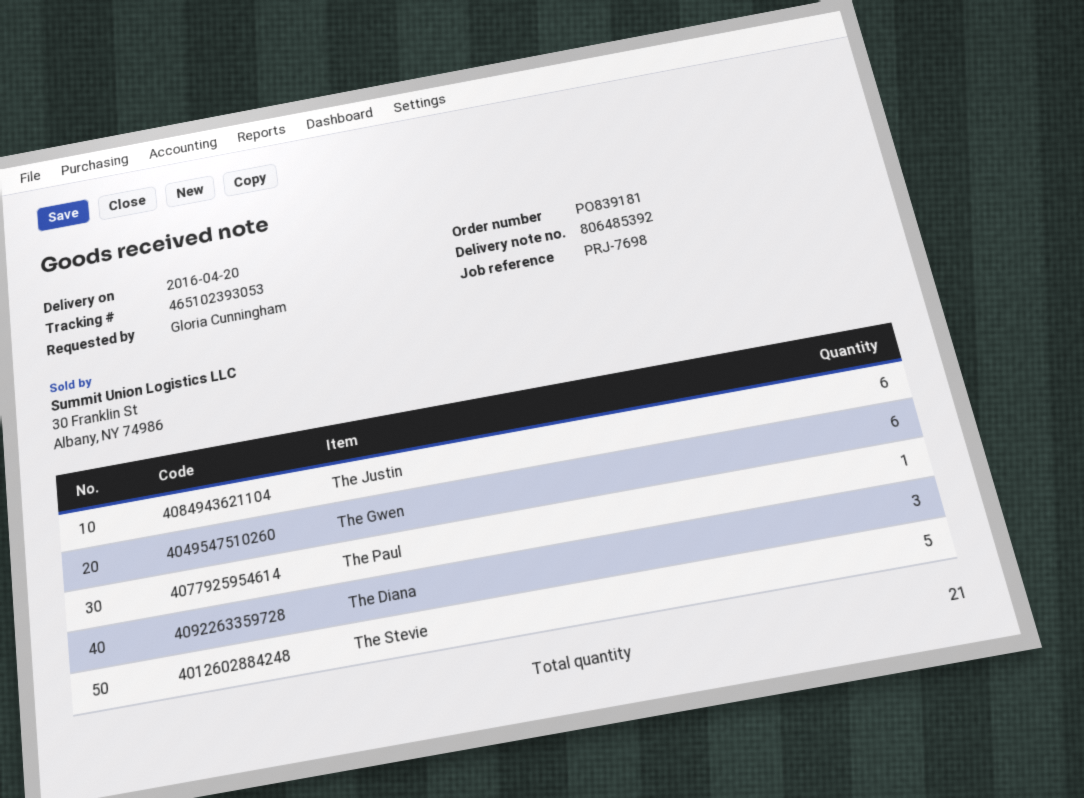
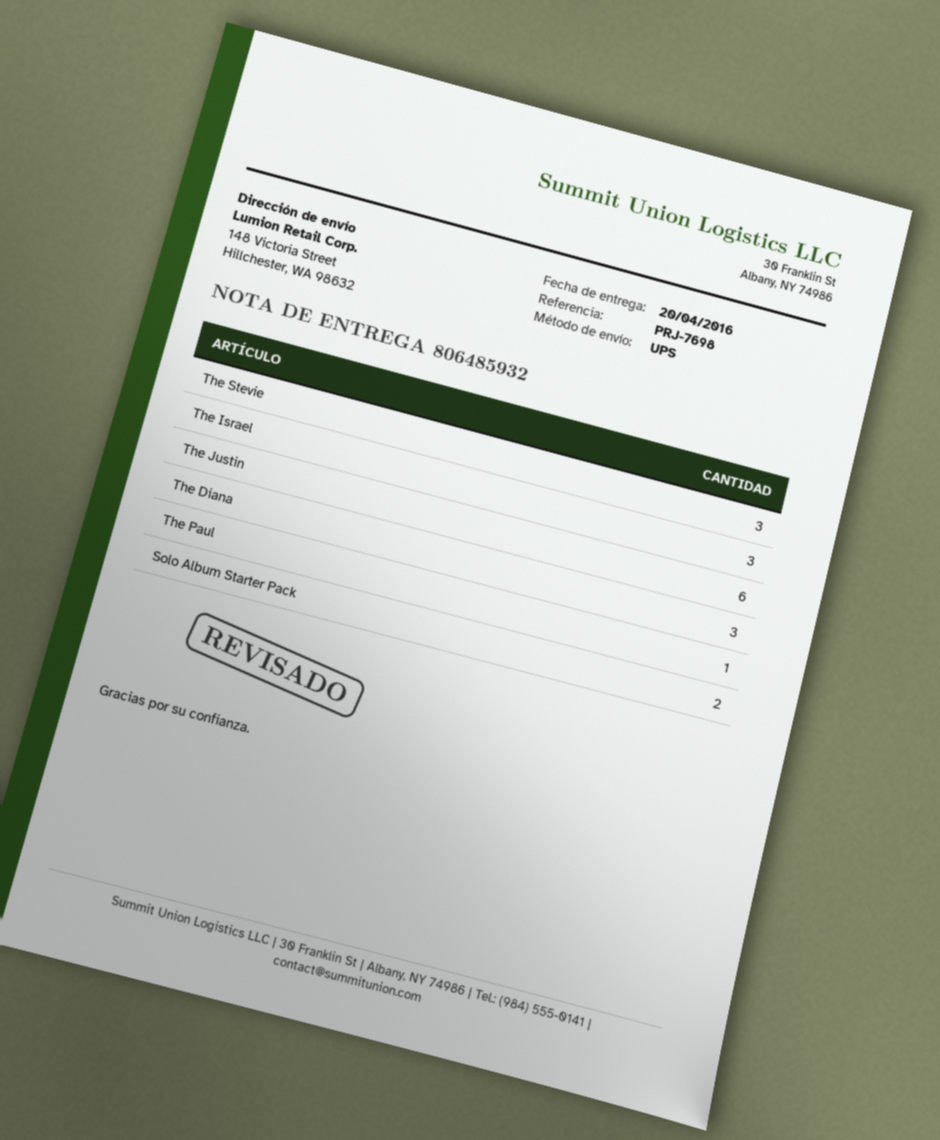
delivery note number: 806485392 -> 806485932
The Gwen: 6 -> none
The Stevie: 5 -> 3
The Israel: none -> 3
Solo Album Starter Pack: none -> 2

